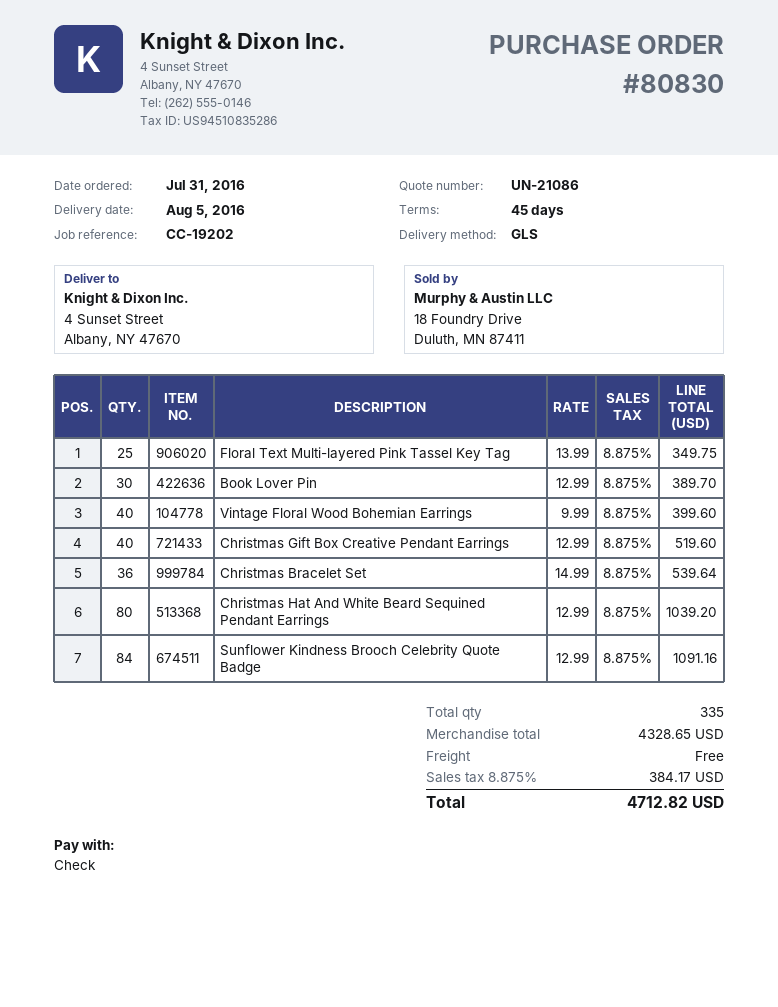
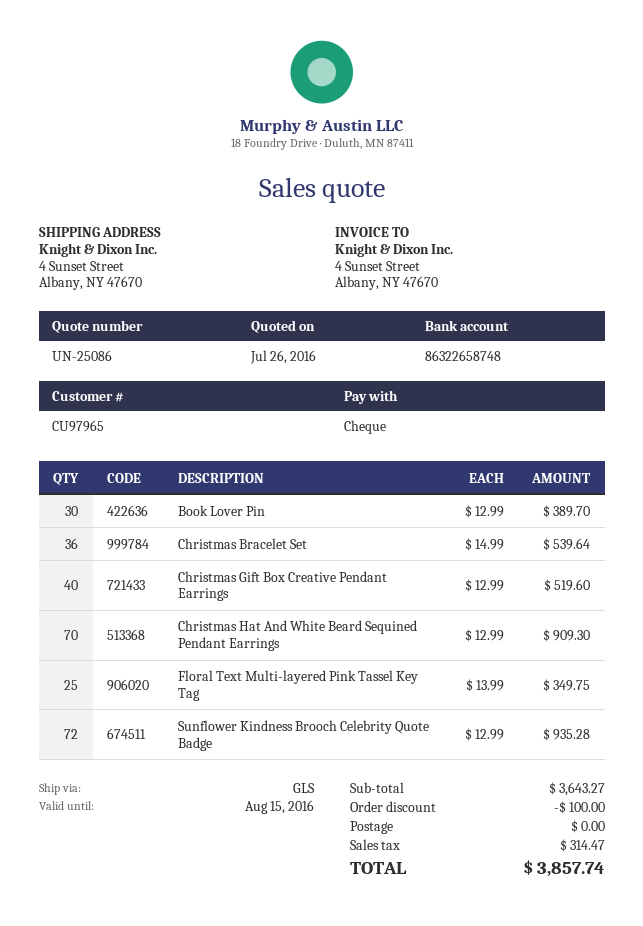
quote number: UN-21086 -> UN-25086
Vintage Floral Wood Bohemian Earrings: 40 x 9.99 = 399.60 -> none
Christmas Hat And White Beard Sequined Pendant Earrings: 80 x 12.99 = 1039.20 -> 70 x 12.99 = 909.30
Sunflower Kindness Brooch Celebrity Quote Badge: 84 x 12.99 = 1091.16 -> 72 x 12.99 = 935.28
subtotal: 4328.65 -> 3643.27
discount: none -> 100.00
tax: 384.17 -> 314.47
total: 4712.82 -> 3857.74

